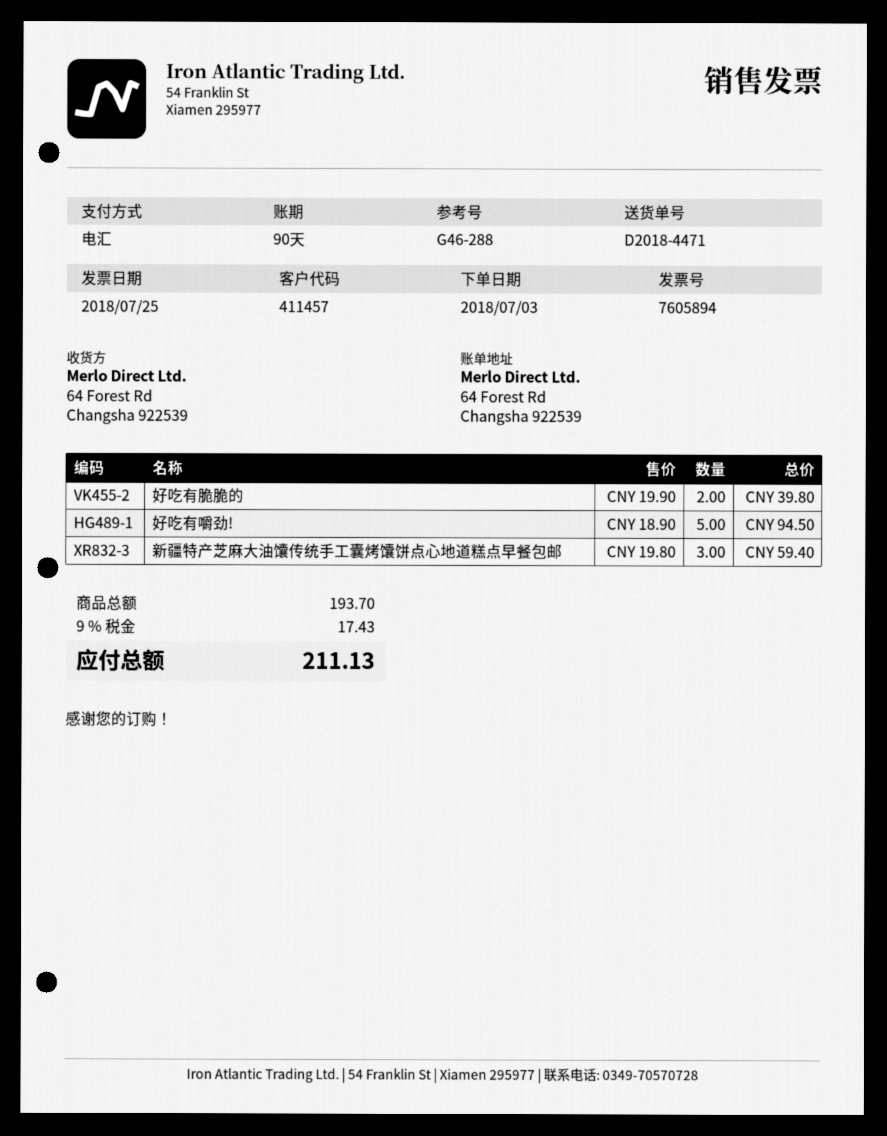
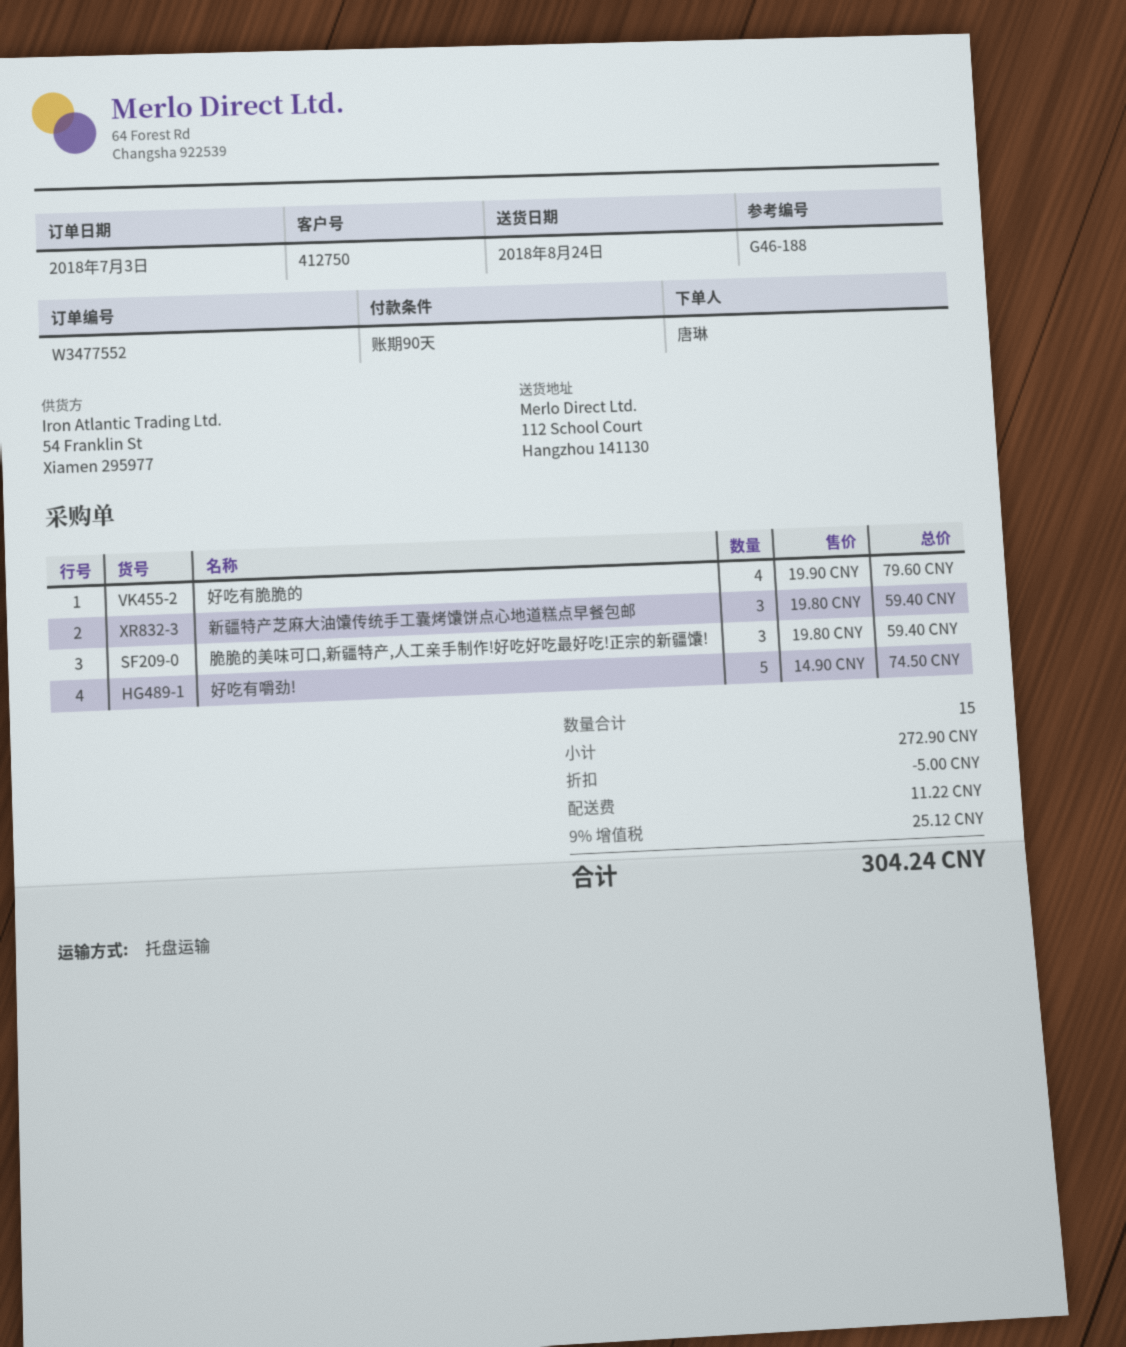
customer number: 411457 -> 412750
reference: G46-288 -> G46-188
ship to: 64 Forest Rd, Changsha 922539 -> 112 School Court, Hangzhou 141130
好吃有脆脆的: 2 x 19.90 = 39.80 -> 4 x 19.90 = 79.60
好吃有嚼劲!: 5 x 18.90 = 94.50 -> 5 x 14.90 = 74.50
脆脆的美味可口,新疆特产,人工亲手制作!好吃好吃最好吃!正宗的新疆馕!: none -> 3 x 19.80 = 59.40
subtotal: 193.70 -> 272.90
discount: none -> 5.00
shipping: none -> 11.22
tax: 9% = 17.43 -> 9% = 25.12
total: 211.13 -> 304.24

